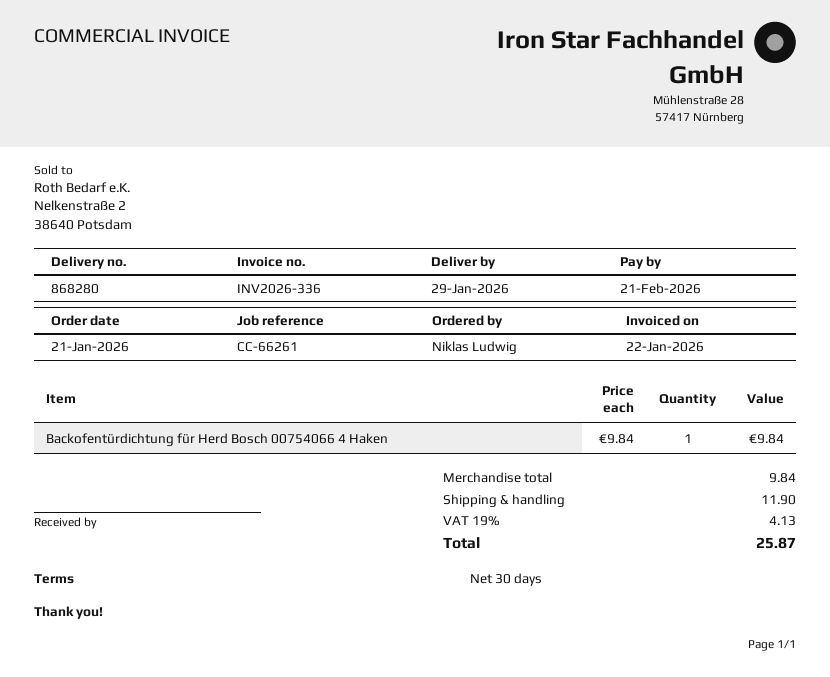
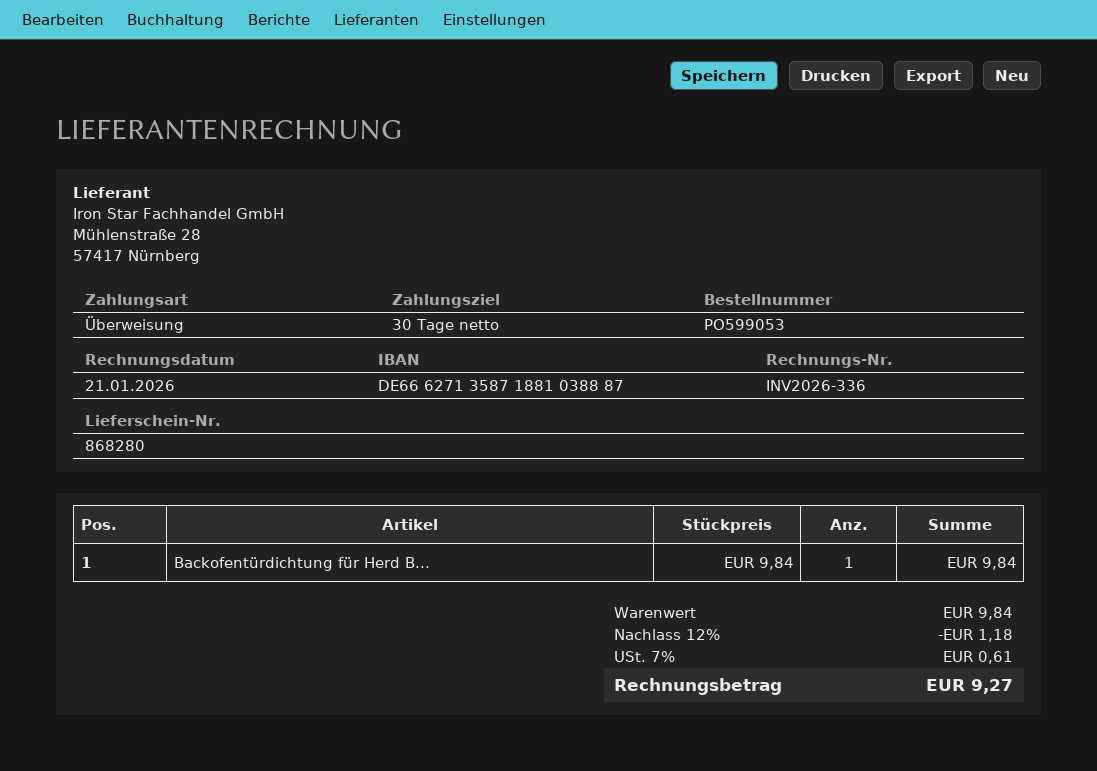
invoice date: 2026-01-22 -> 2026-01-21
discount: none -> 12% = 1.18
shipping: 11.90 -> none
tax: 19% = 4.13 -> 7% = 0.61
total: 25.87 -> 9.27

